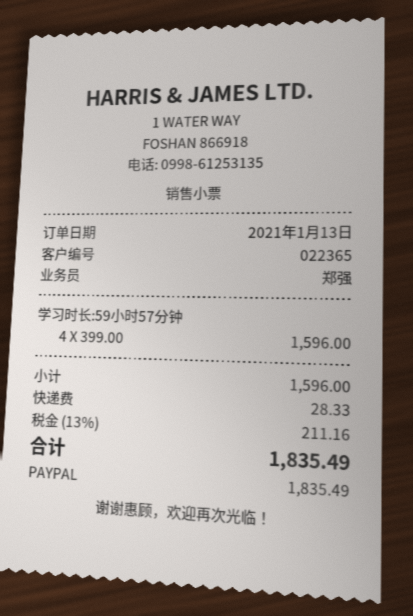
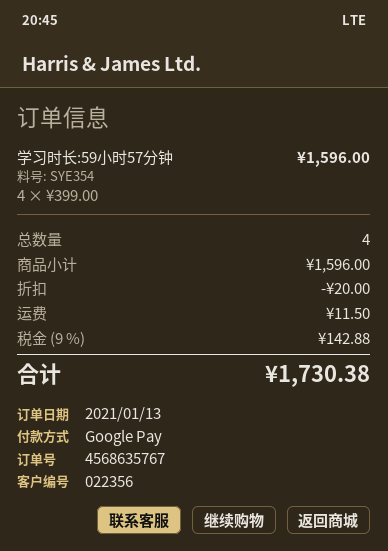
customer number: 022365 -> 022356
payment method: PayPal -> Google Pay
discount: none -> 20.00
shipping: 28.33 -> 11.50
tax: 13% = 211.16 -> 9% = 142.88
total: 1835.49 -> 1730.38

